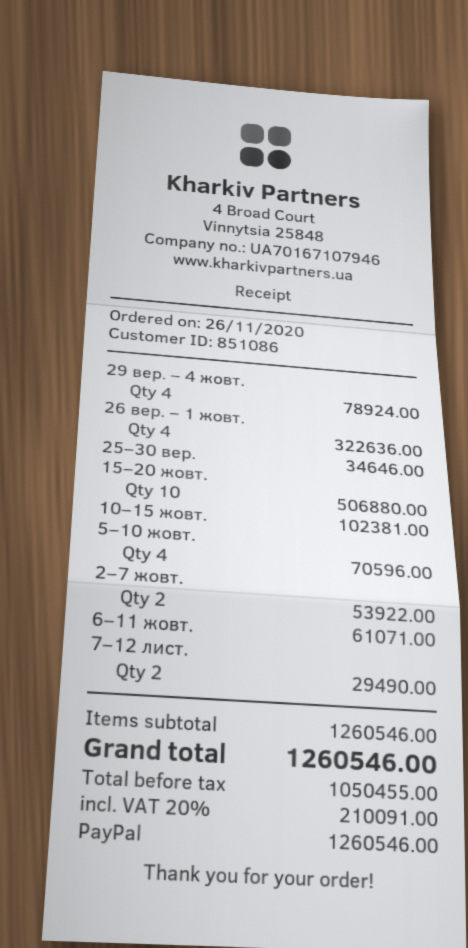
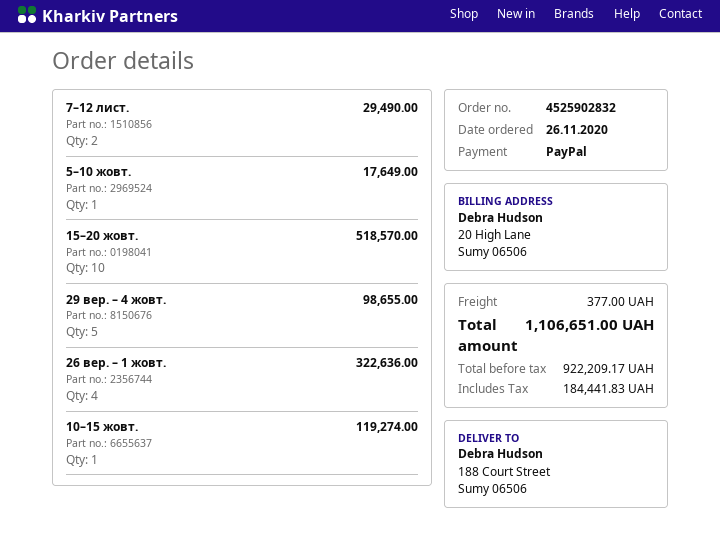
29 вер. – 4 жовт.: 4 for 78924.00 -> 5 for 98655.00
25–30 вер.: 1 for 34646.00 -> none
15–20 жовт.: 10 for 506880.00 -> 10 for 518570.00
10–15 жовт.: 1 for 102381.00 -> 1 for 119274.00
5–10 жовт.: 4 for 70596.00 -> 1 for 17649.00
2–7 жовт.: 2 for 53922.00 -> none
6–11 жовт.: 1 for 61071.00 -> none
shipping: none -> 377.00
net: 1050455.00 -> 922209.17
tax: 210091.00 -> 184441.83
total: 1260546.00 -> 1106651.00

